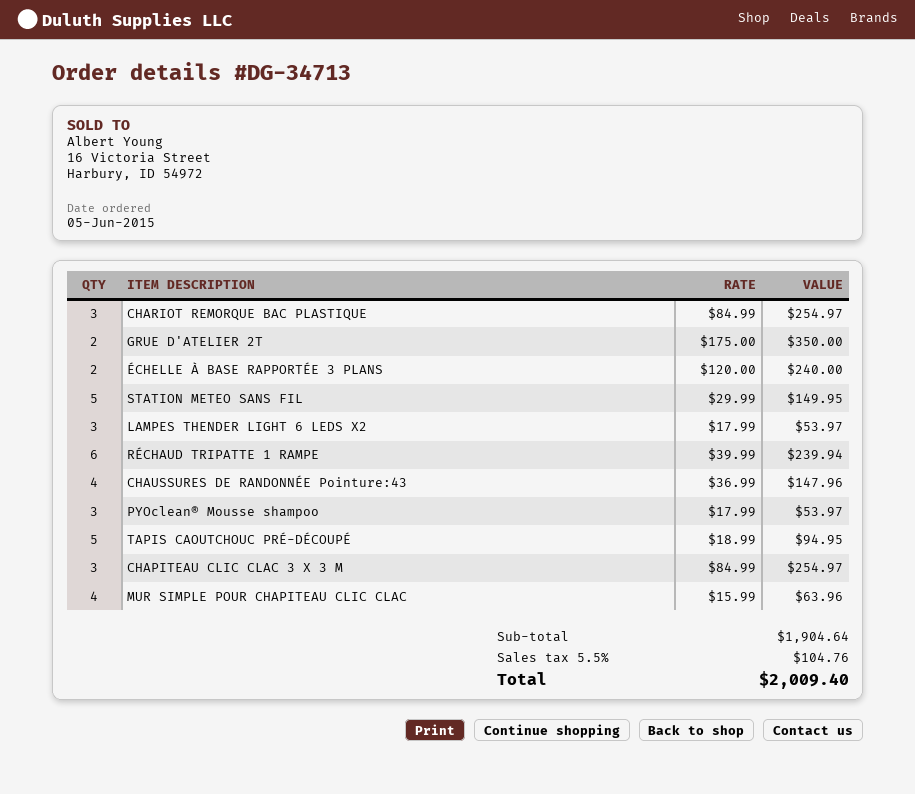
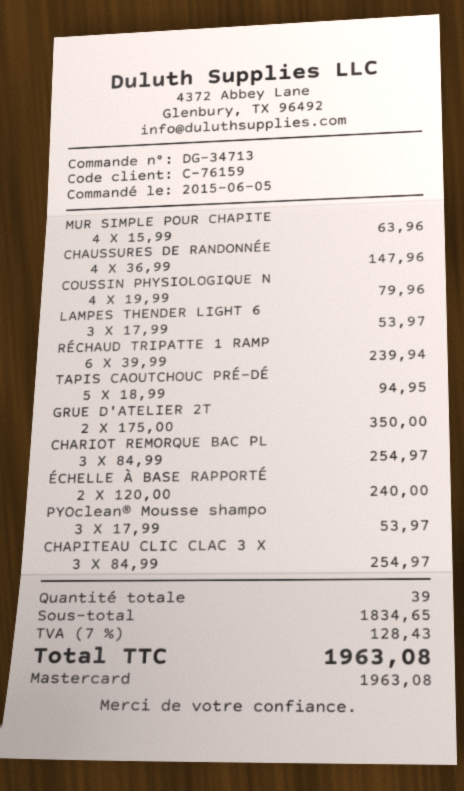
STATION METEO SANS FIL: 5 x 29.99 = 149.95 -> none
COUSSIN PHYSIOLOGIQUE N: none -> 4 x 19.99 = 79.96
subtotal: 1904.64 -> 1834.65
tax: 5.5% = 104.76 -> 7% = 128.43
total: 2009.40 -> 1963.08

